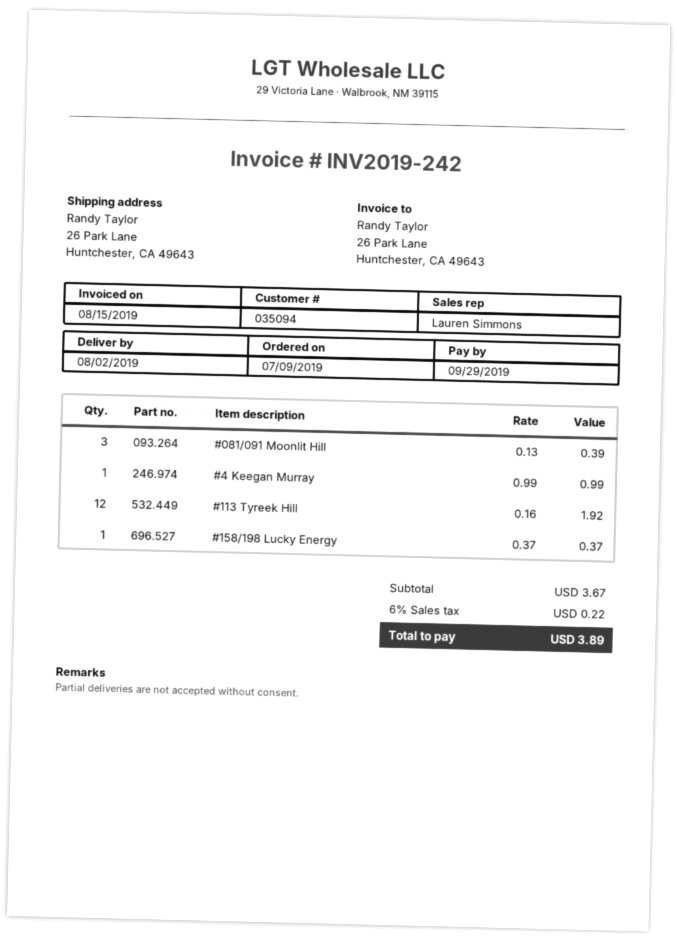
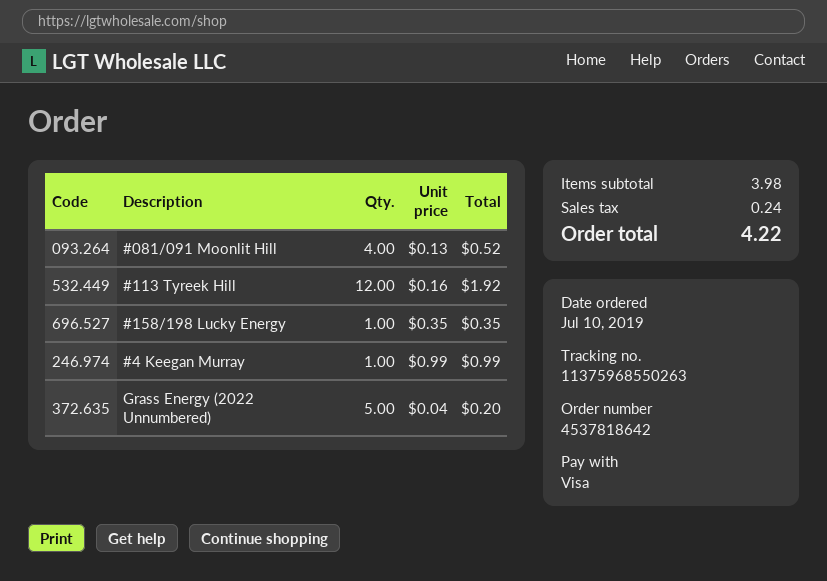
order date: 2019-07-09 -> 2019-07-10
#081/091 Moonlit Hill: 3 x 0.13 = 0.39 -> 4 x 0.13 = 0.52
#158/198 Lucky Energy: 1 x 0.37 = 0.37 -> 1 x 0.35 = 0.35
Grass Energy (2022 Unnumbered): none -> 5 x 0.04 = 0.20
subtotal: 3.67 -> 3.98
tax: 0.22 -> 0.24
total: 3.89 -> 4.22

